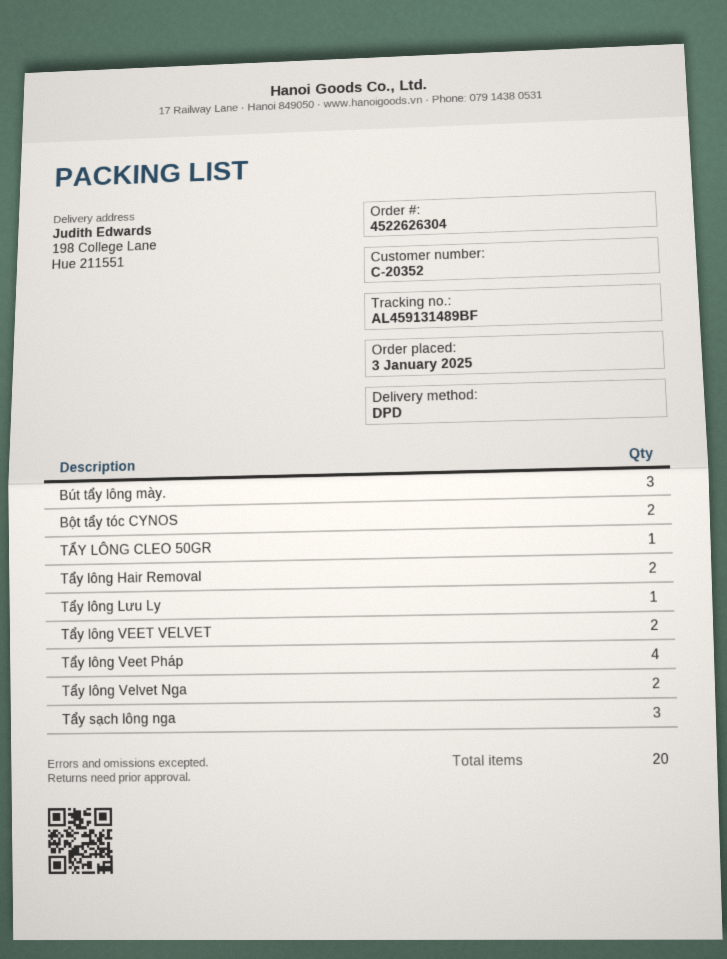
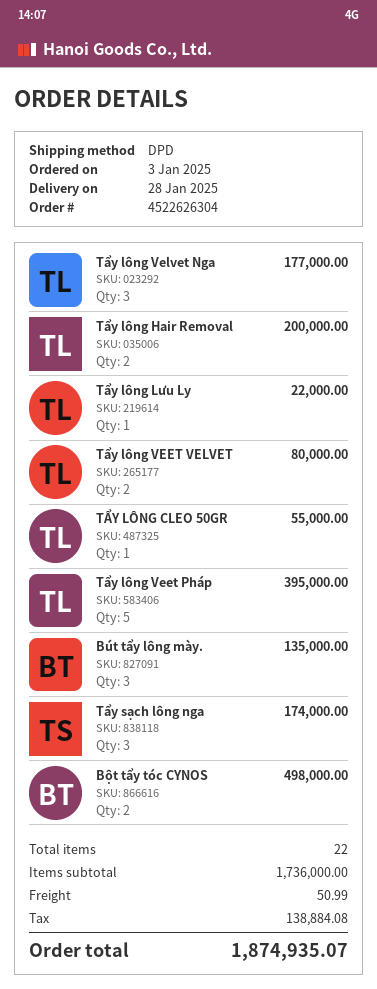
Tẩy lông Veet Pháp: 4 -> 5
Tẩy lông Velvet Nga: 2 -> 3
total quantity: 20 -> 22

